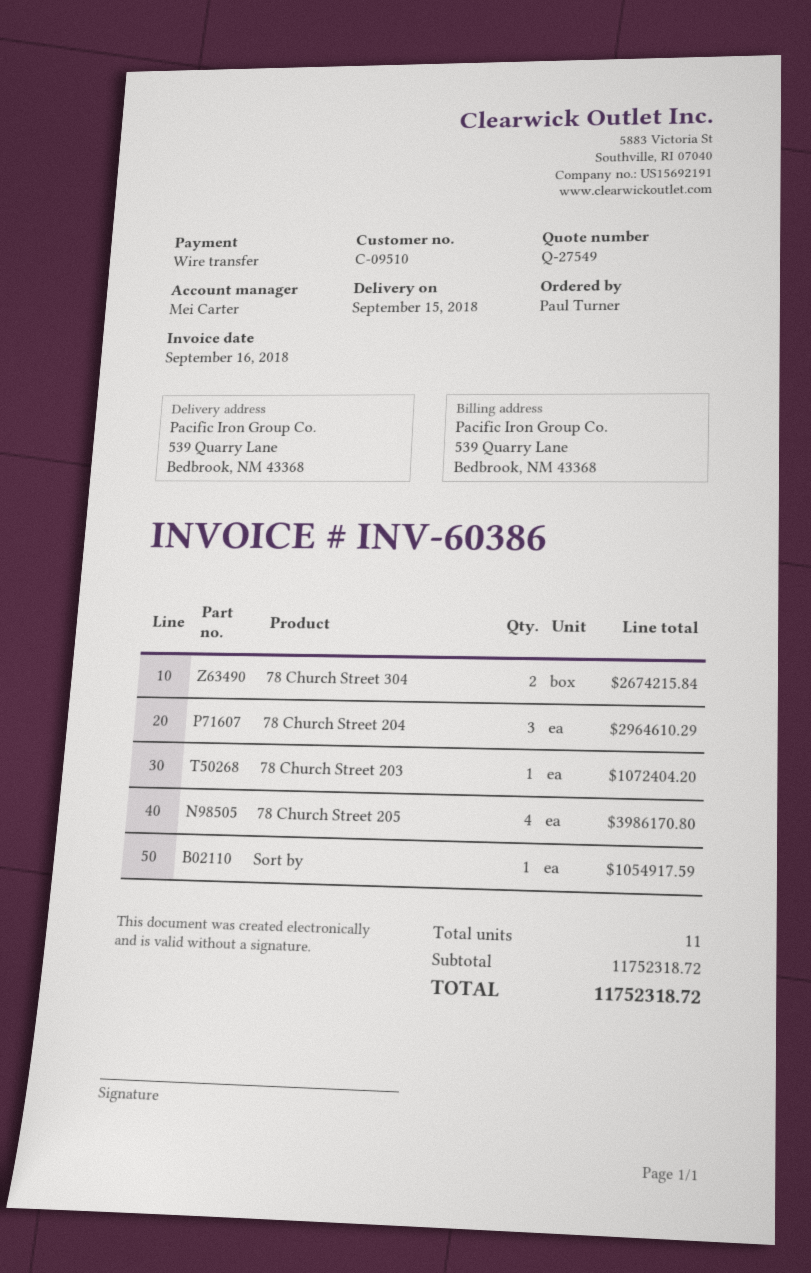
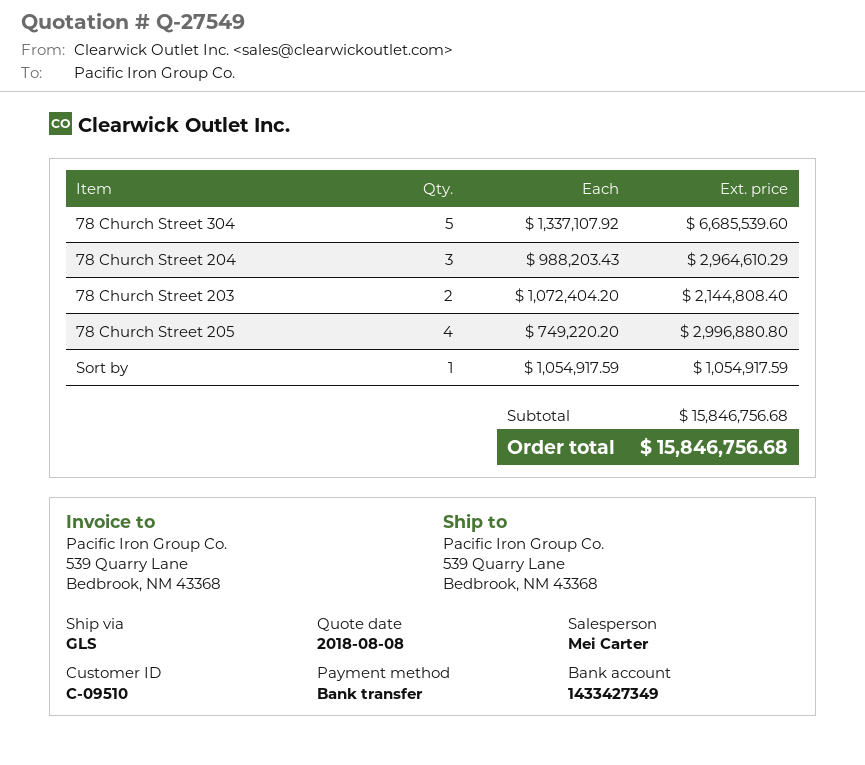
78 Church Street 304: 2 for 2674215.84 -> 5 for 6685539.60
78 Church Street 203: 1 for 1072404.20 -> 2 for 2144808.40
78 Church Street 205: 4 for 3986170.80 -> 4 for 2996880.80
subtotal: 11752318.72 -> 15846756.68
total: 11752318.72 -> 15846756.68

